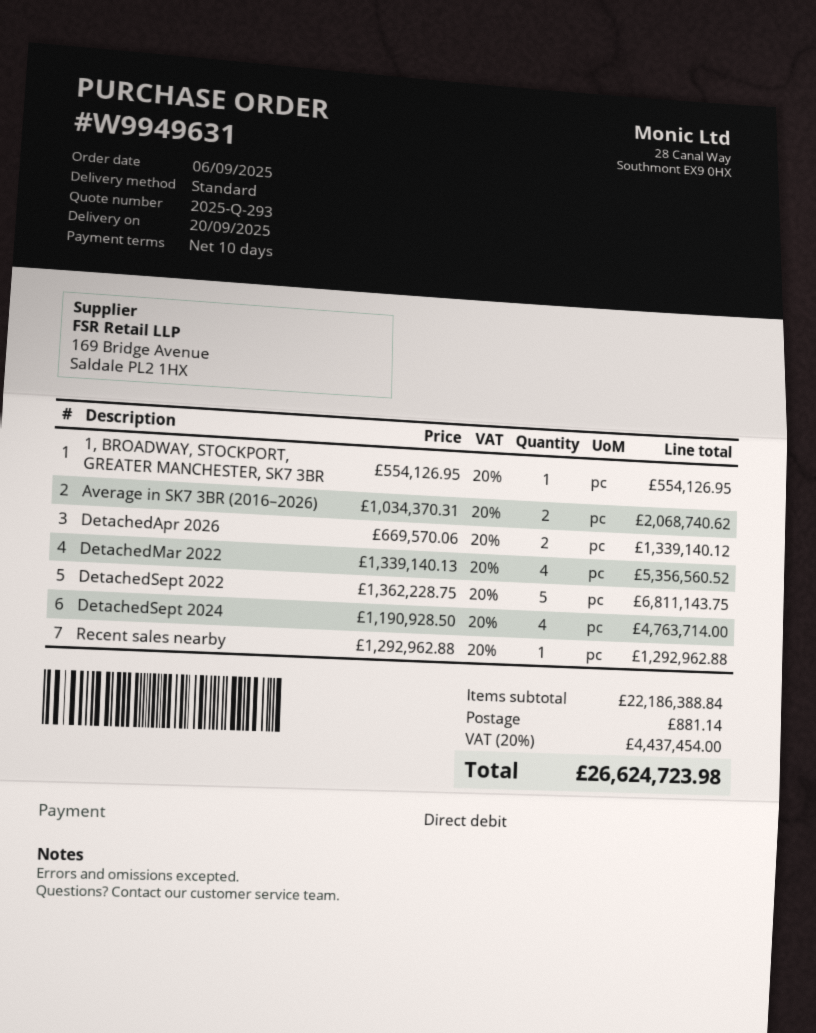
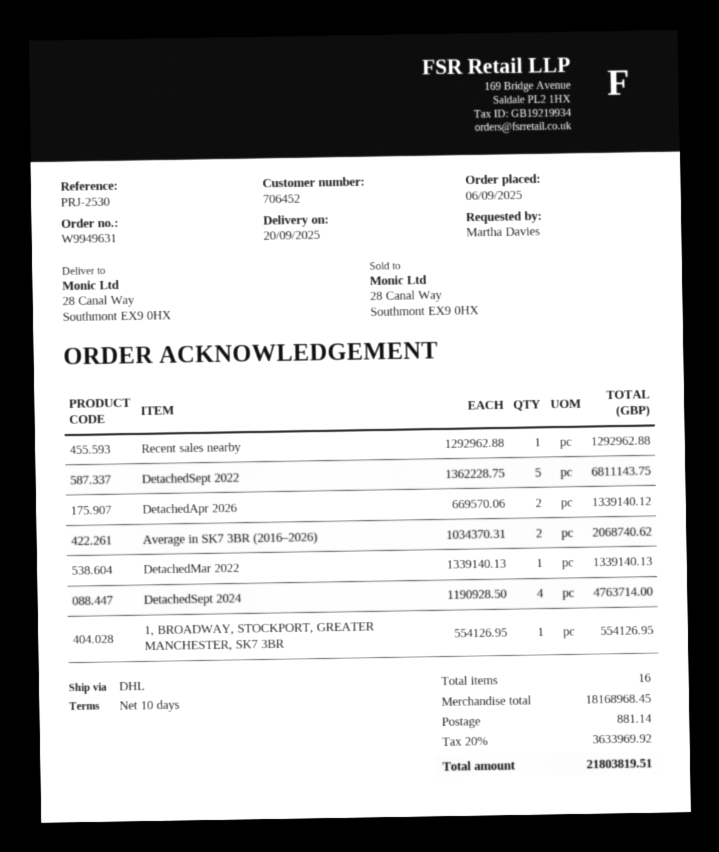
shipping method: standard -> DHL
DetachedMar 2022: 4 x 1339140.13 = 5356560.52 -> 1 x 1339140.13 = 1339140.13
subtotal: 22186388.84 -> 18168968.45
tax: 20% = 4437454.00 -> 20% = 3633969.92
total: 26624723.98 -> 21803819.51

